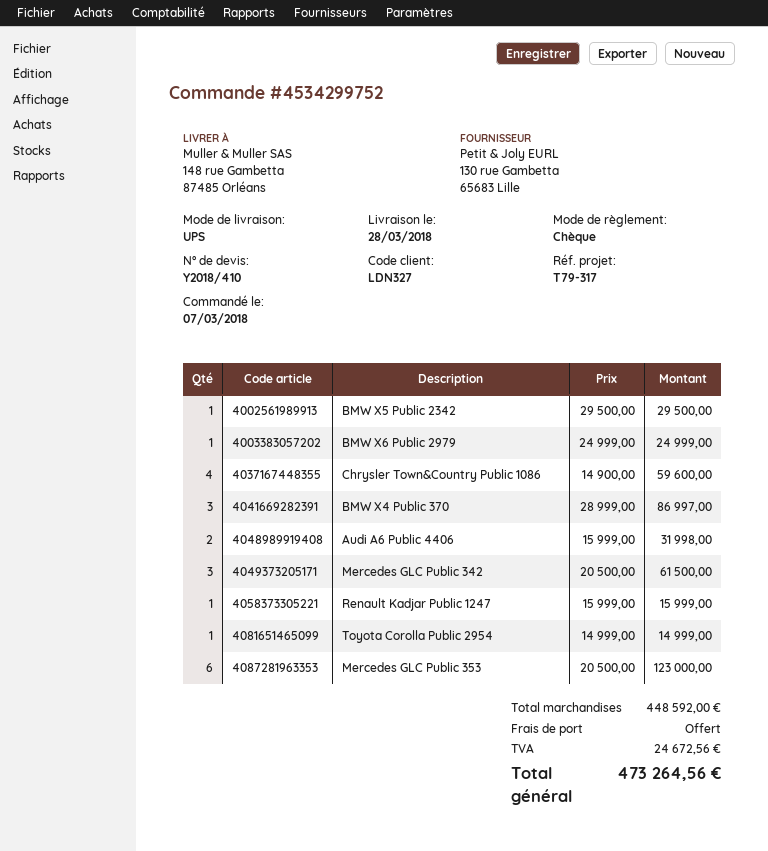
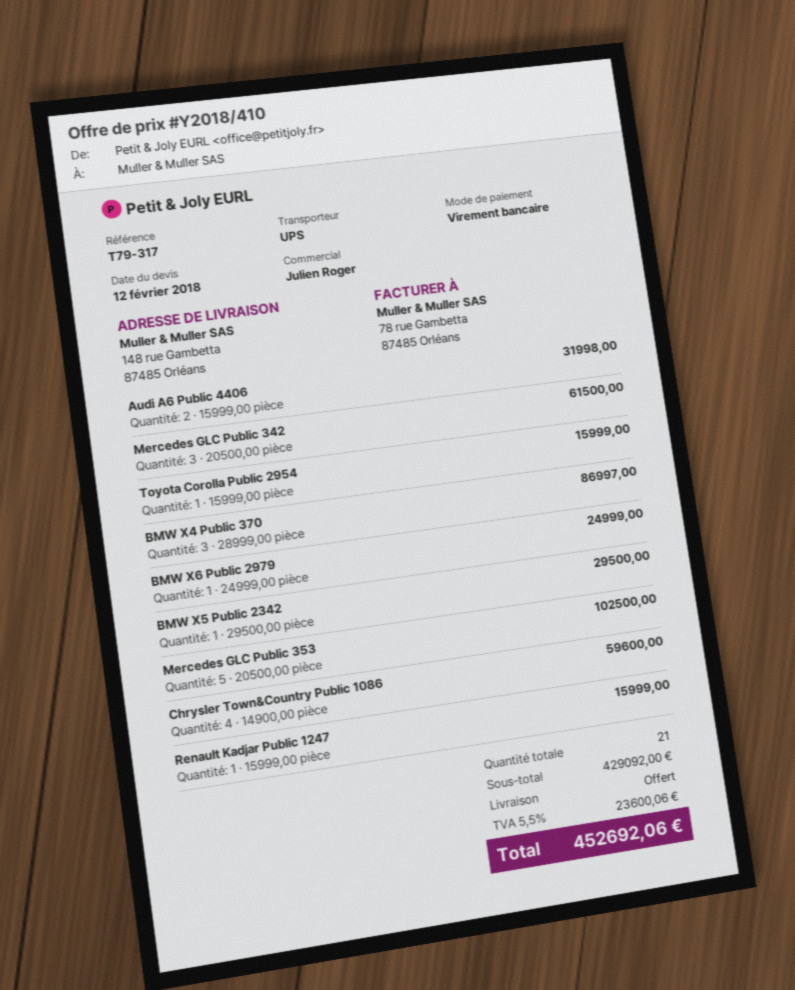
payment method: cheque -> bank transfer
Toyota Corolla Public 2954: 1 x 14999.00 = 14999.00 -> 1 x 15999.00 = 15999.00
Mercedes GLC Public 353: 6 x 20500.00 = 123000.00 -> 5 x 20500.00 = 102500.00
subtotal: 448592.00 -> 429092.00
tax: 24672.56 -> 23600.06
total: 473264.56 -> 452692.06

